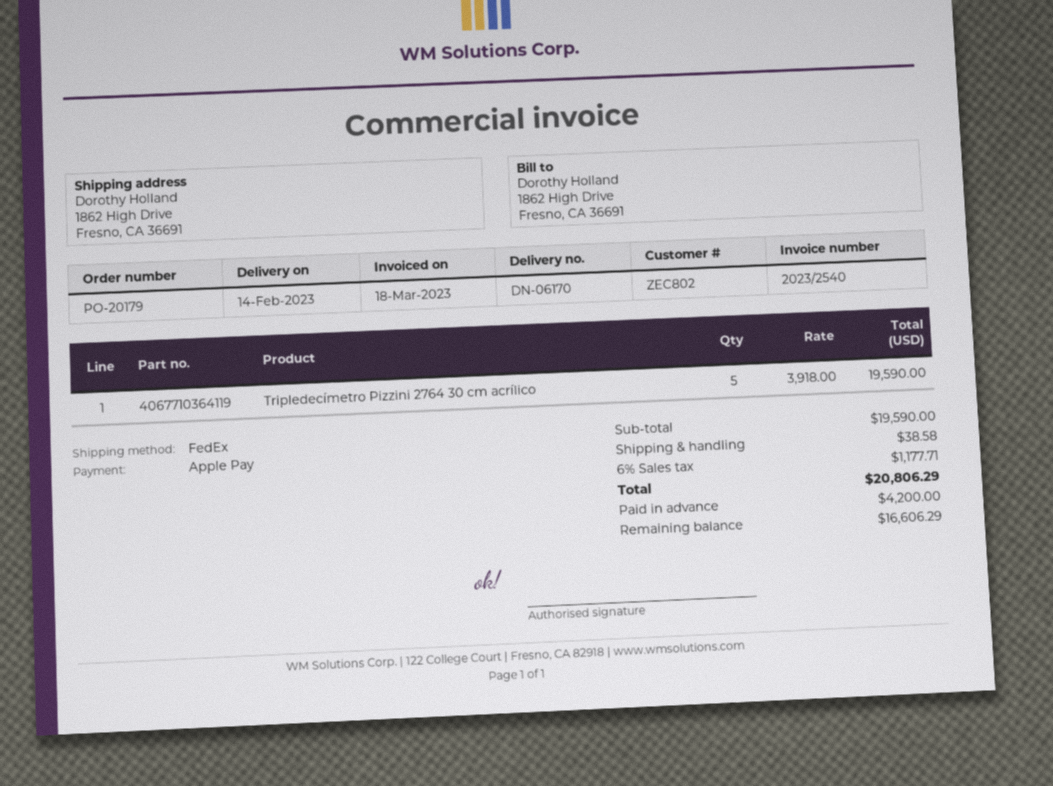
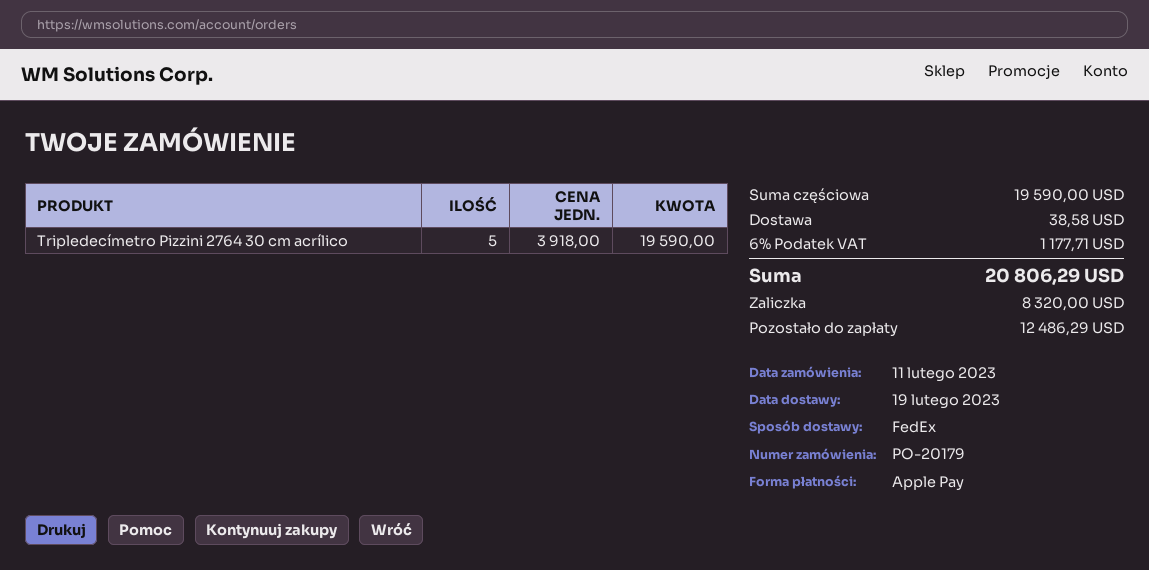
delivery date: 2023-02-14 -> 2023-02-19
deposit: 4200.00 -> 8320.00
balance: 16606.29 -> 12486.29

